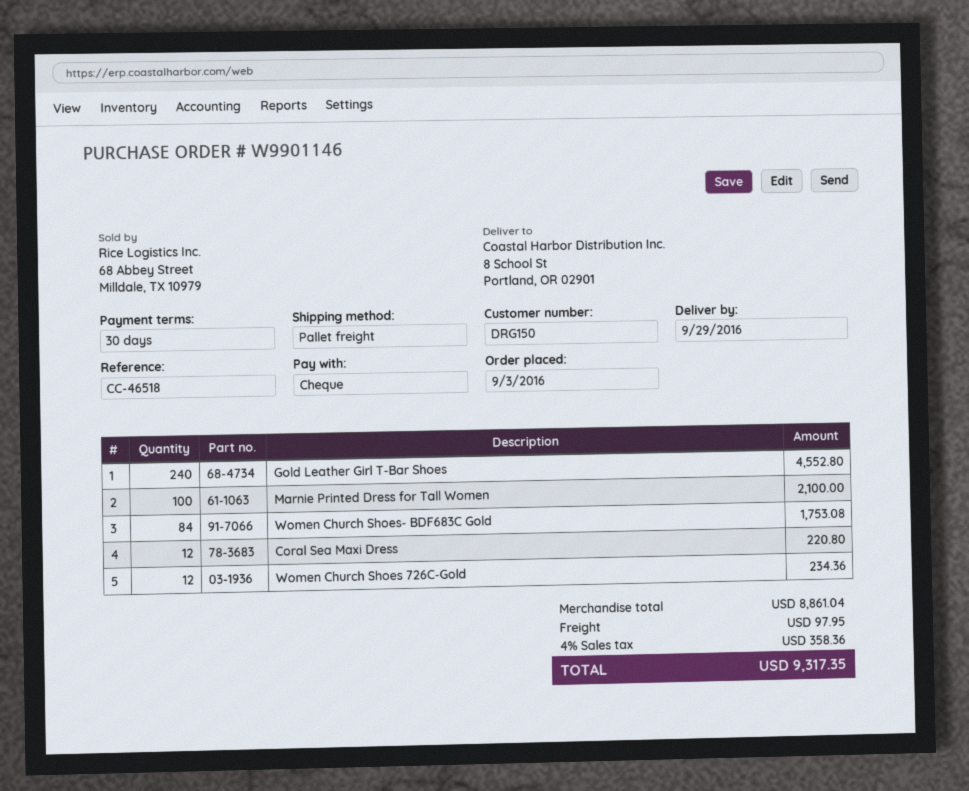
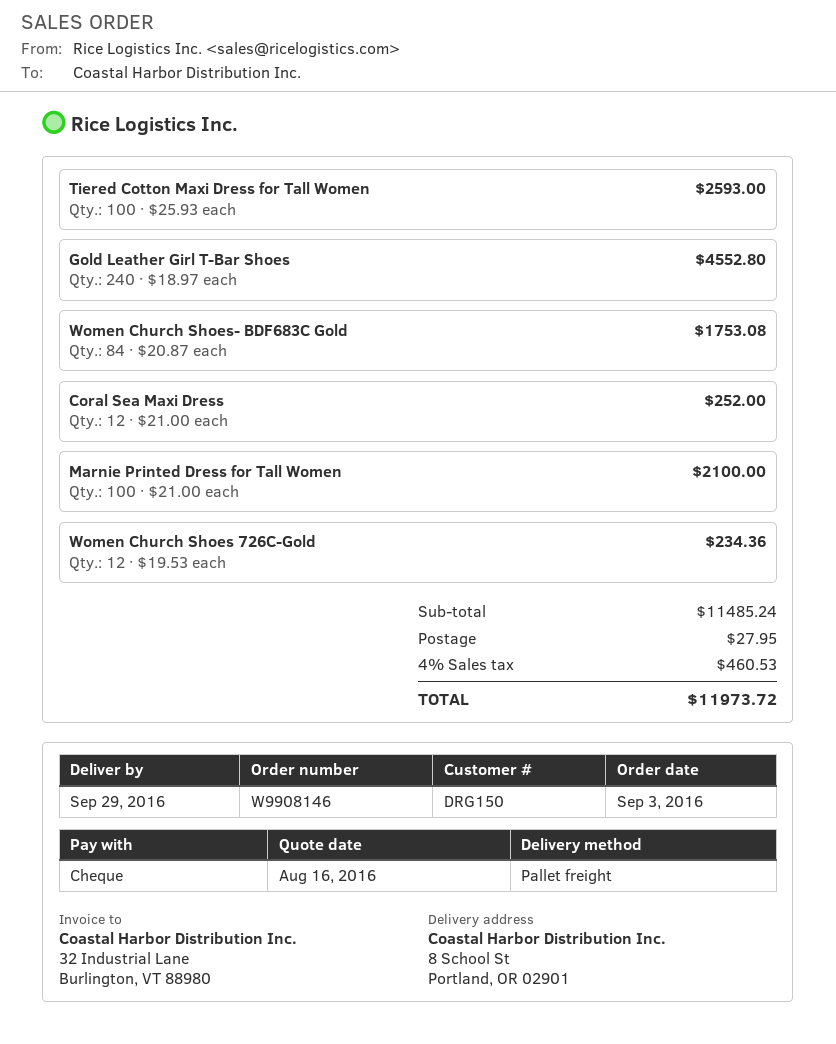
order number: W9901146 -> W9908146
Coral Sea Maxi Dress: 12 for 220.80 -> 12 for 252.00
Tiered Cotton Maxi Dress for Tall Women: none -> 100 for 2593.00
subtotal: 8861.04 -> 11485.24
shipping: 97.95 -> 27.95
tax: 4% = 358.36 -> 4% = 460.53
total: 9317.35 -> 11973.72

